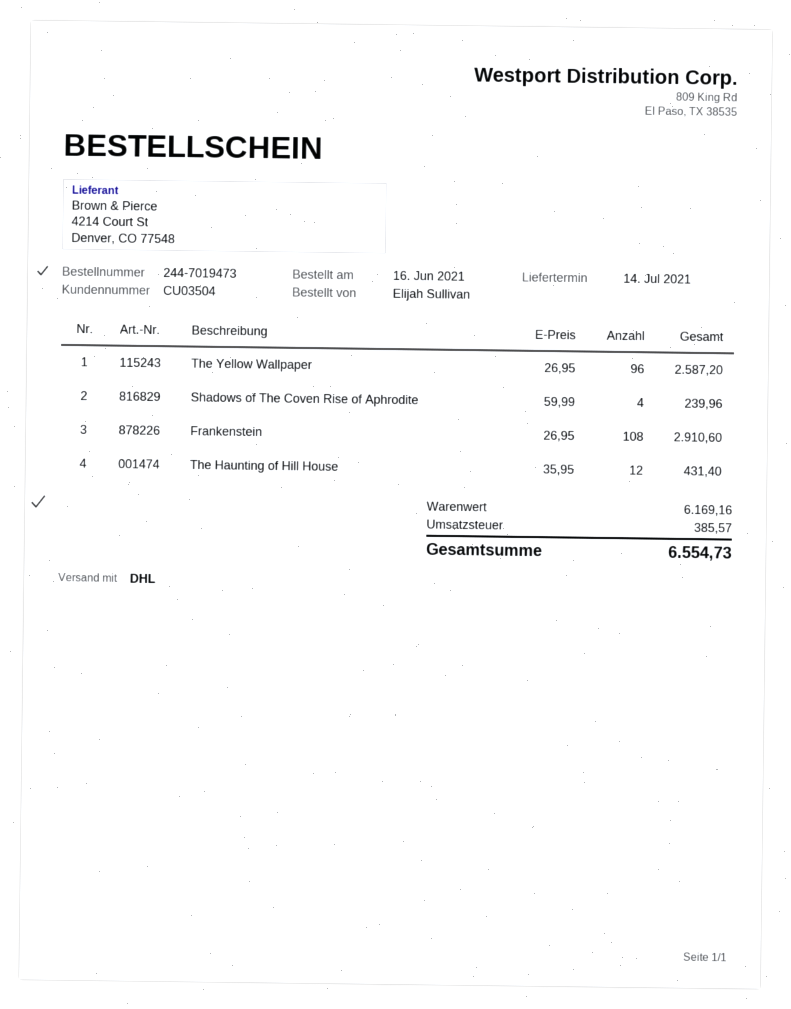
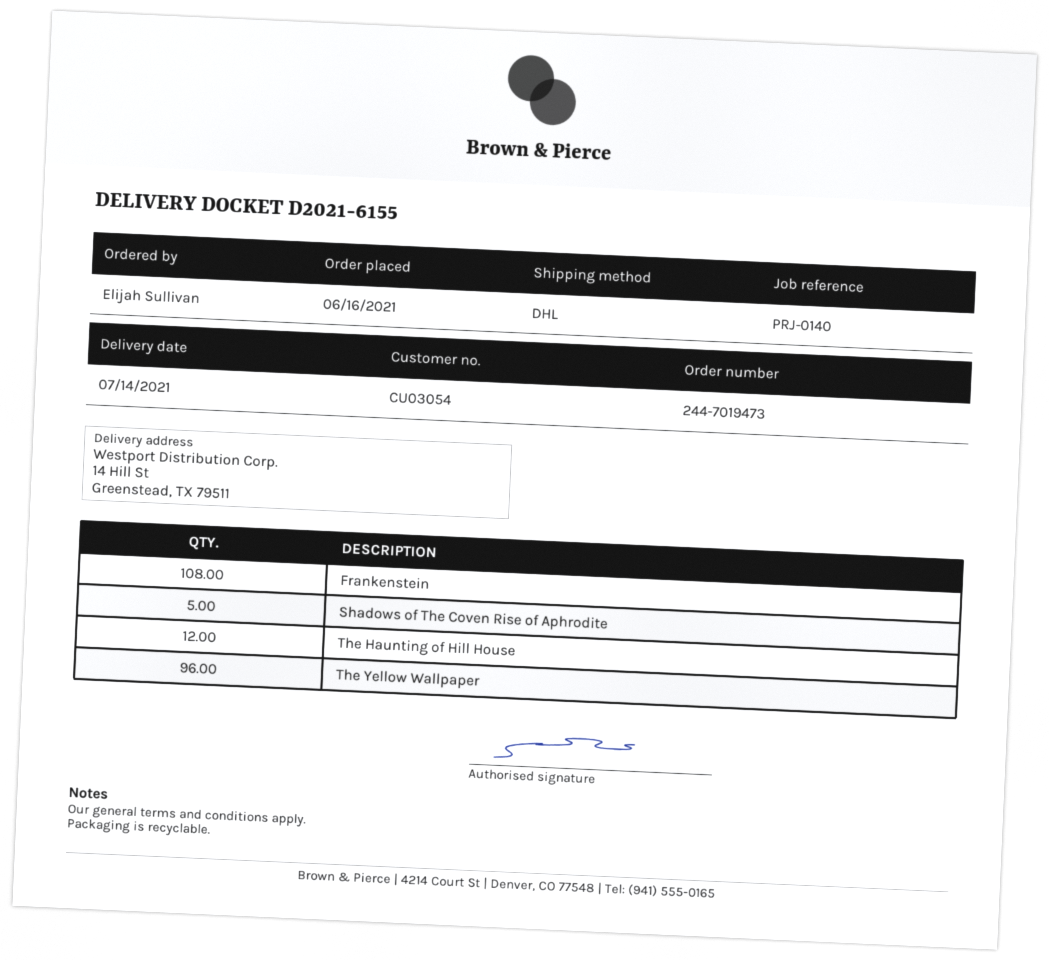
customer number: CU03504 -> CU03054
Shadows of The Coven Rise of Aphrodite: 4 -> 5

